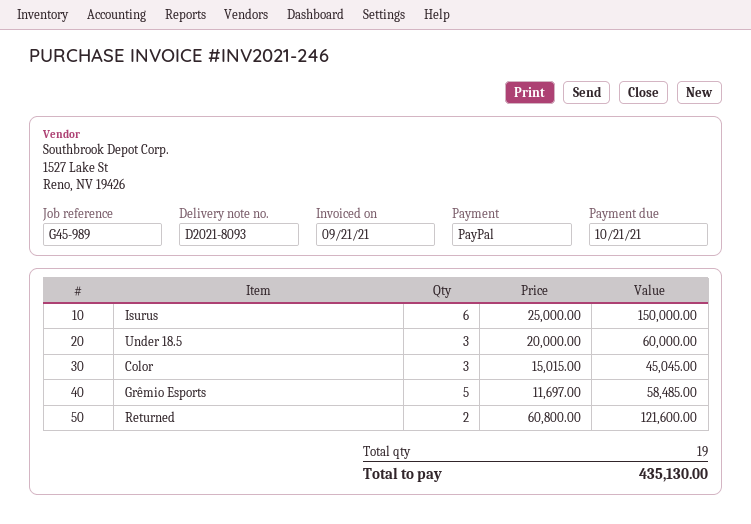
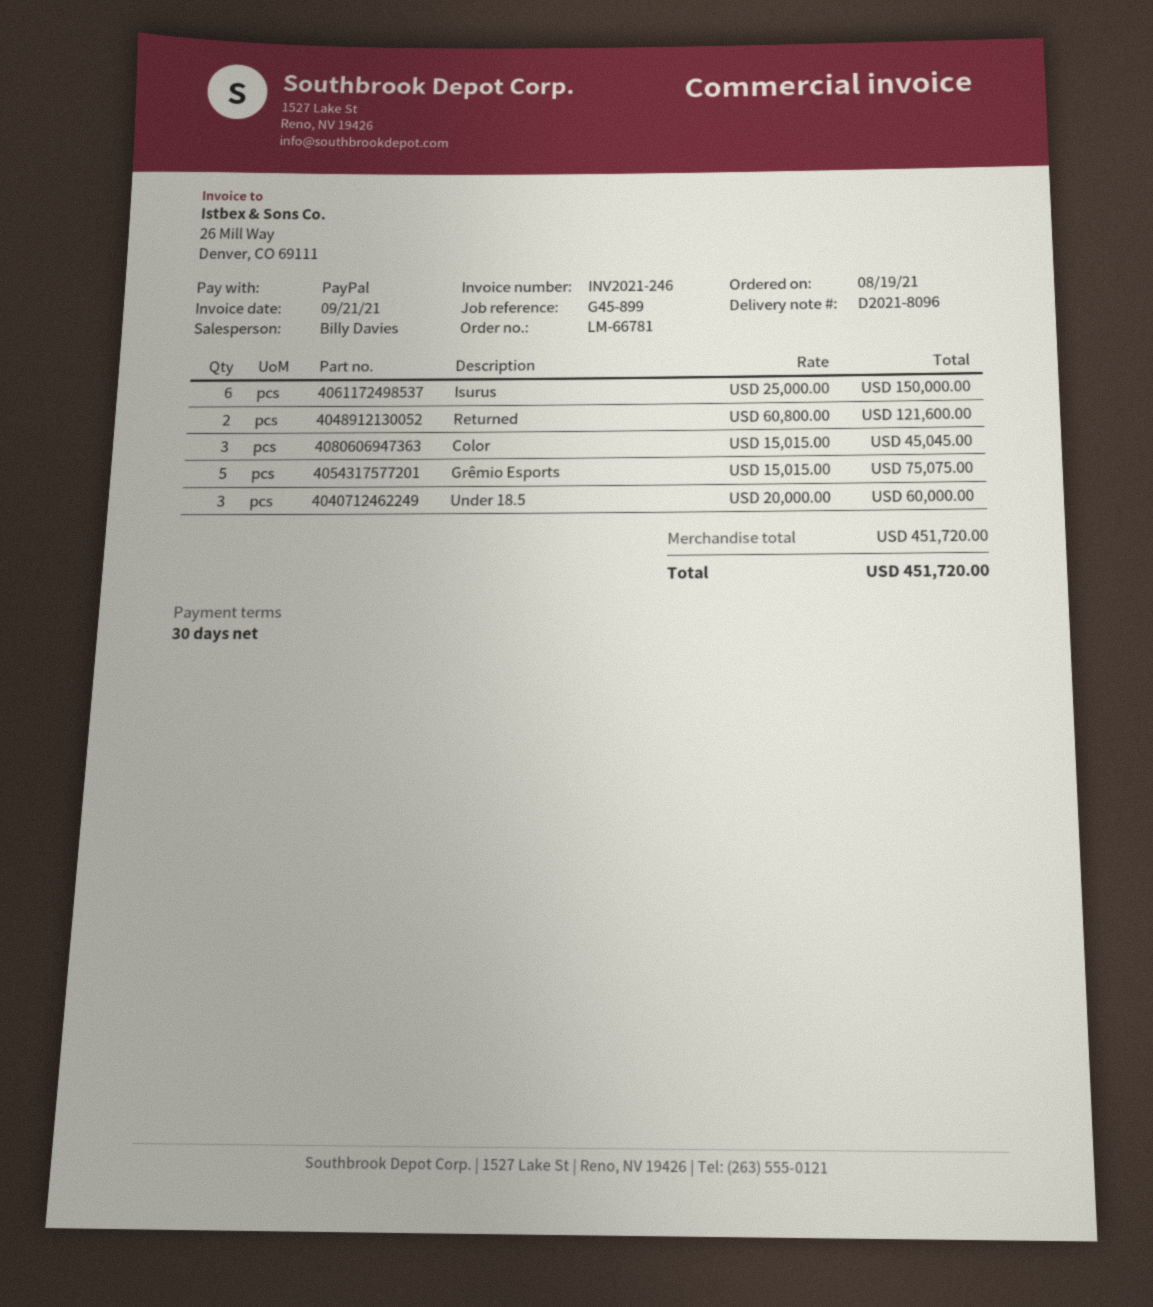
delivery note number: D2021-8093 -> D2021-8096
reference: G45-989 -> G45-899
Grêmio Esports: 5 x 11697.00 = 58485.00 -> 5 x 15015.00 = 75075.00
total: 435130.00 -> 451720.00

